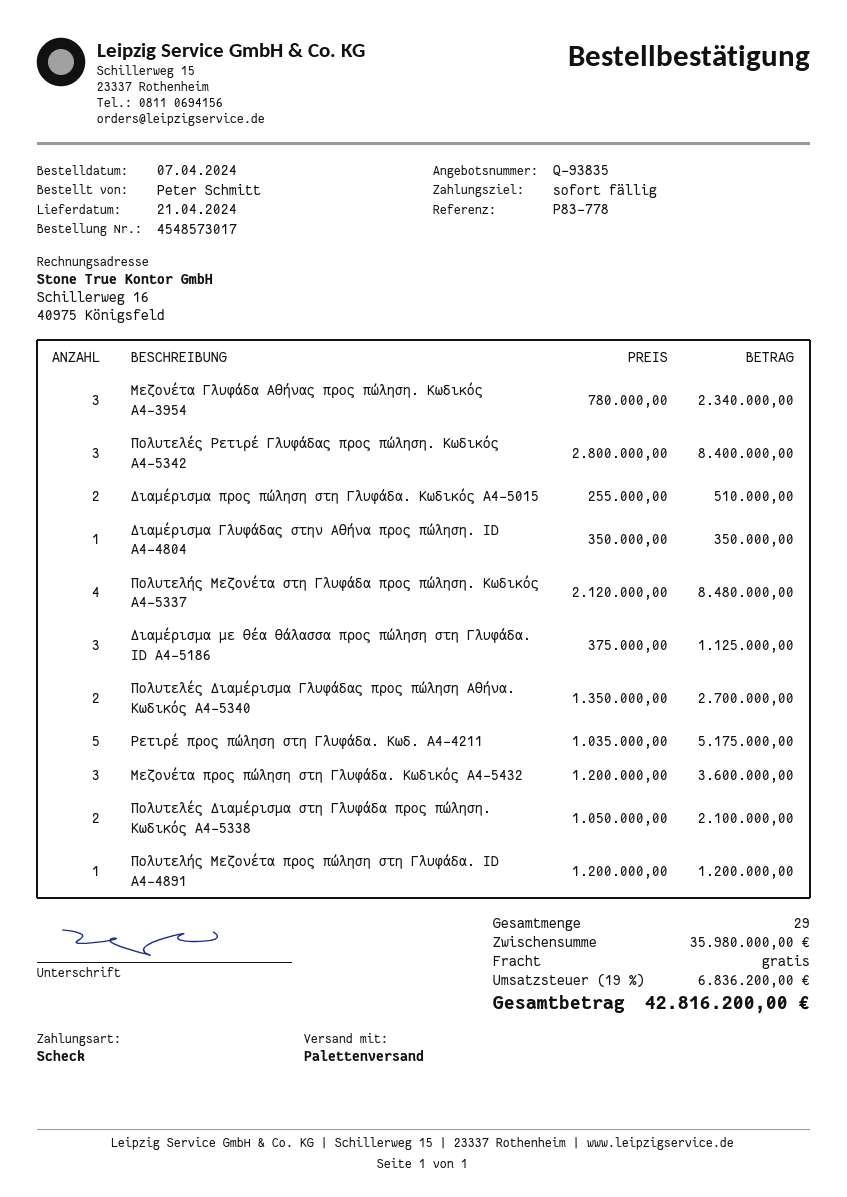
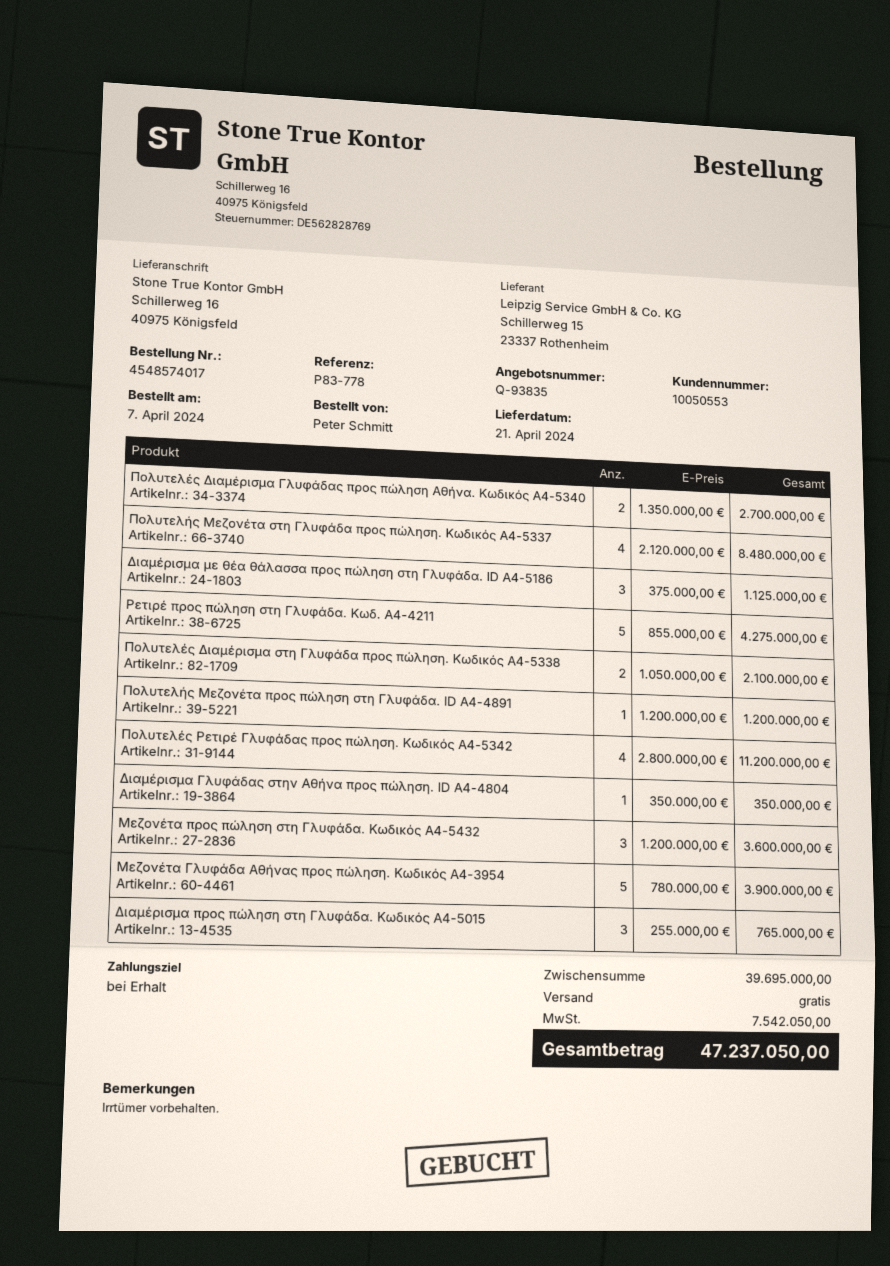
order number: 4548573017 -> 4548574017
Μεζονέτα Γλυφάδα Αθήνας προς πώληση. Κωδικός A4-3954: 3 x 780000.00 = 2340000.00 -> 5 x 780000.00 = 3900000.00
Πολυτελές Ρετιρέ Γλυφάδας προς πώληση. Κωδικός A4-5342: 3 x 2800000.00 = 8400000.00 -> 4 x 2800000.00 = 11200000.00
Διαμέρισμα προς πώληση στη Γλυφάδα. Κωδικός A4-5015: 2 x 255000.00 = 510000.00 -> 3 x 255000.00 = 765000.00
Ρετιρέ προς πώληση στη Γλυφάδα. Κωδ. A4-4211: 5 x 1035000.00 = 5175000.00 -> 5 x 855000.00 = 4275000.00
subtotal: 35980000.00 -> 39695000.00
tax: 6836200.00 -> 7542050.00
total: 42816200.00 -> 47237050.00

